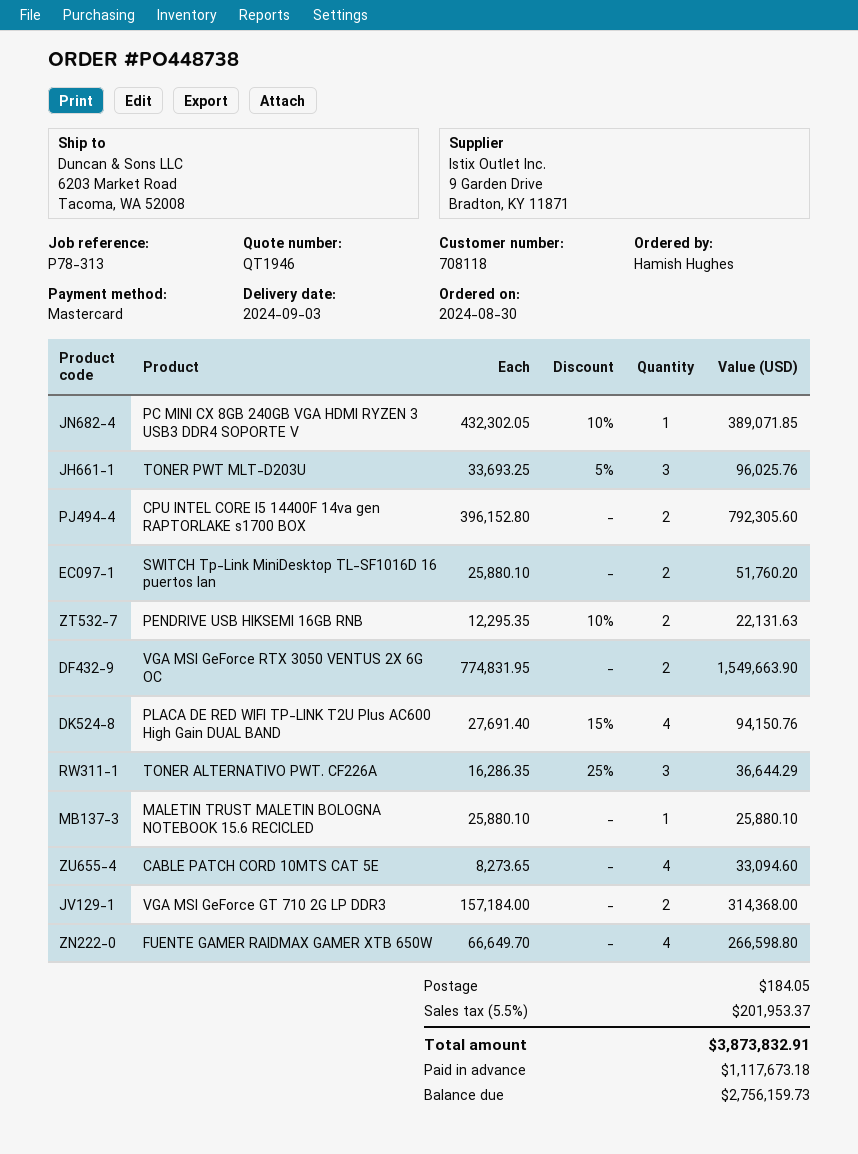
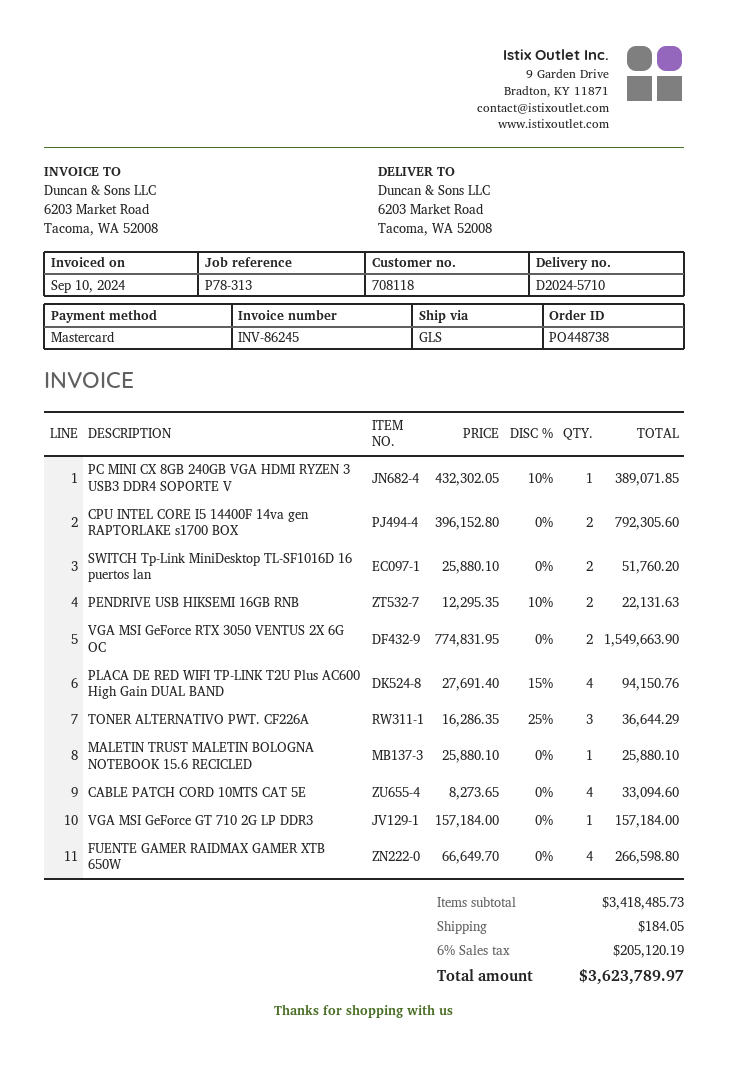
TONER PWT MLT-D203U: 3 x 33693.25 - 5% = 96025.76 -> none
VGA MSI GeForce GT 710 2G LP DDR3: 2 x 157184.00 = 314368.00 -> 1 x 157184.00 = 157184.00
tax: 5.5% = 201953.37 -> 6% = 205120.19
total: 3873832.91 -> 3623789.97

